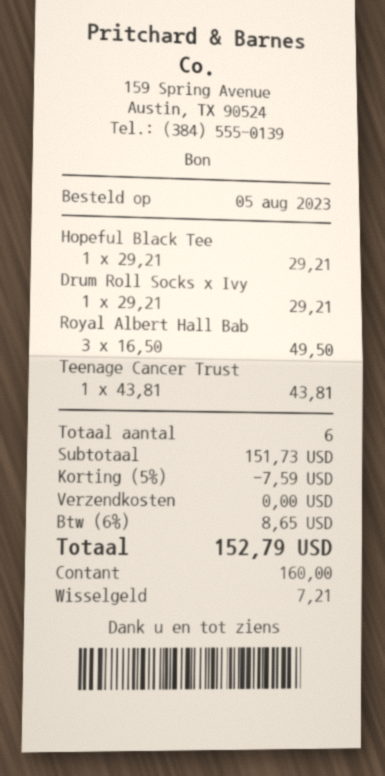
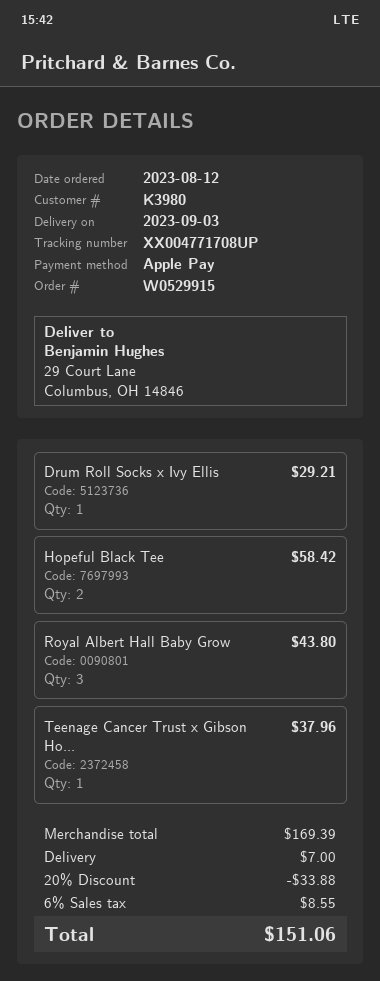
order date: 2023-08-05 -> 2023-08-12
payment method: cash -> Apple Pay
Hopeful Black Tee: 1 for 29.21 -> 2 for 58.42
Royal Albert Hall Bab: 3 for 49.50 -> 3 for 43.80
Teenage Cancer Trust: 1 for 43.81 -> 1 for 37.96
subtotal: 151.73 -> 169.39
discount: 5% = 7.59 -> 20% = 33.88
shipping: 0.00 -> 7.00
tax: 6% = 8.65 -> 6% = 8.55
total: 152.79 -> 151.06

